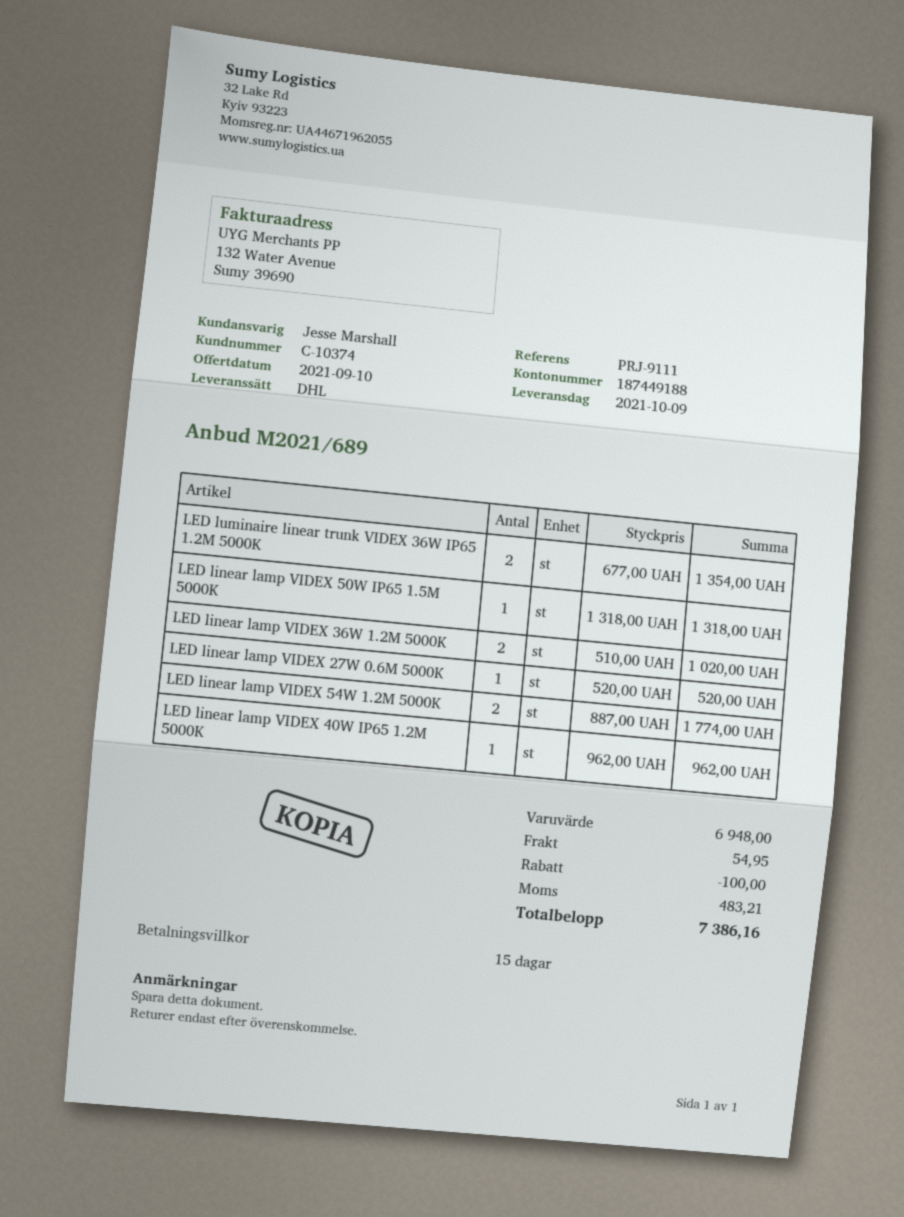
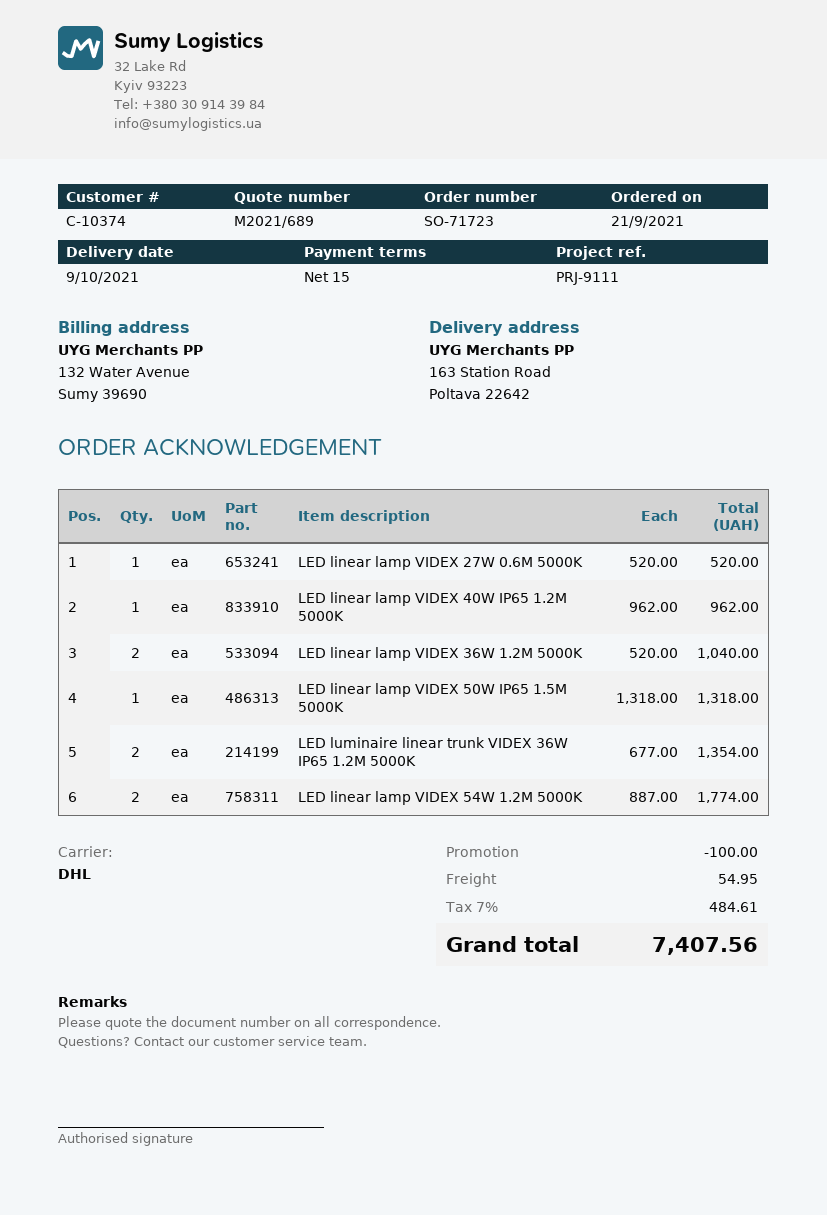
LED linear lamp VIDEX 36W 1.2М 5000K: 2 x 510.00 = 1020.00 -> 2 x 520.00 = 1040.00
tax: 483.21 -> 484.61
total: 7386.16 -> 7407.56

